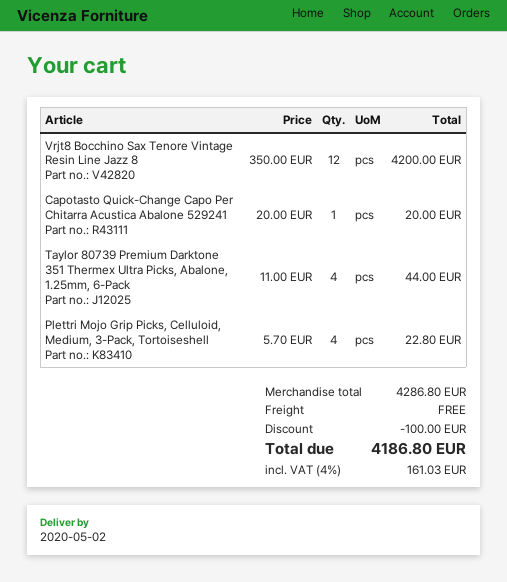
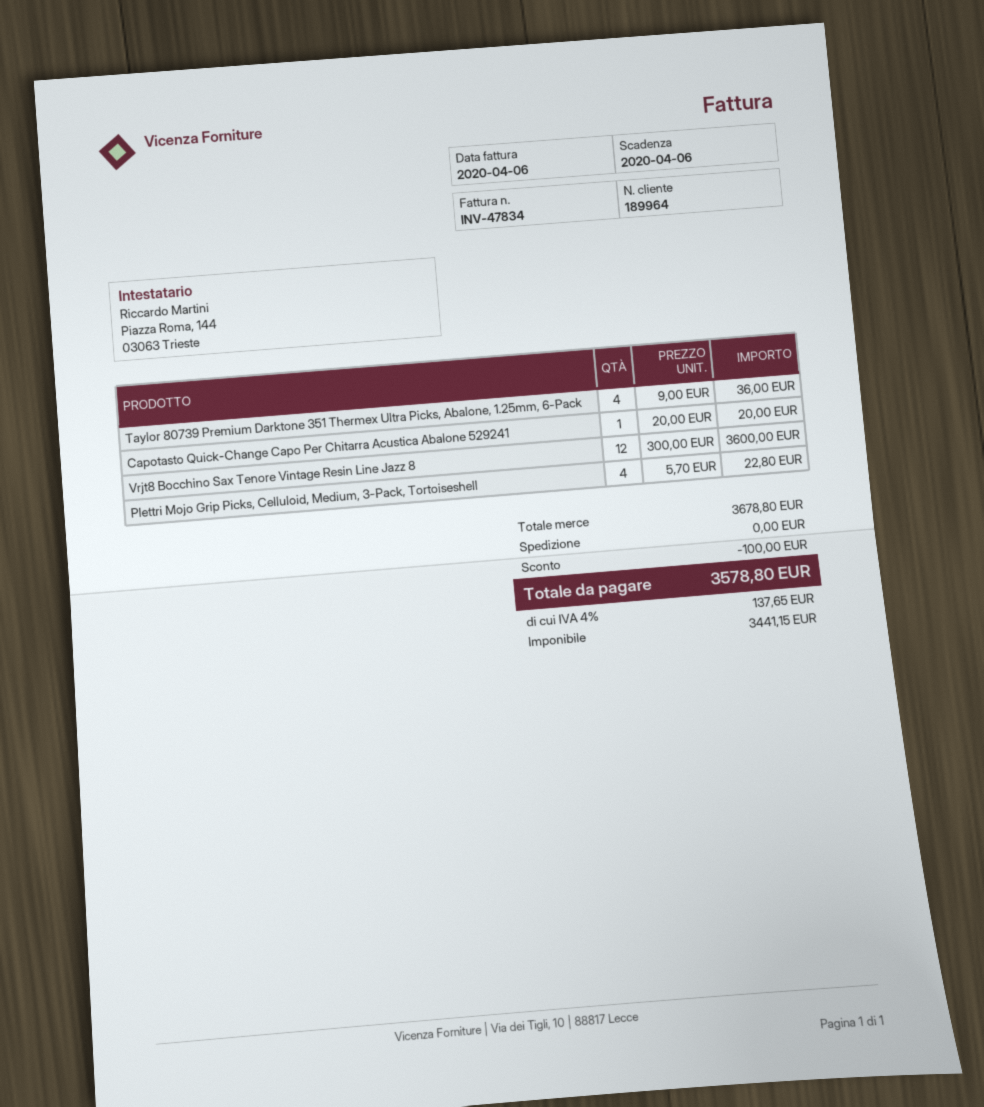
Vrjt8 Bocchino Sax Tenore Vintage Resin Line Jazz 8: 12 x 350.00 = 4200.00 -> 12 x 300.00 = 3600.00
Taylor 80739 Premium Darktone 351 Thermex Ultra Picks, Abalone, 1.25mm, 6-Pack: 4 x 11.00 = 44.00 -> 4 x 9.00 = 36.00
subtotal: 4286.80 -> 3678.80
tax: 4% = 161.03 -> 4% = 137.65
total: 4186.80 -> 3578.80

